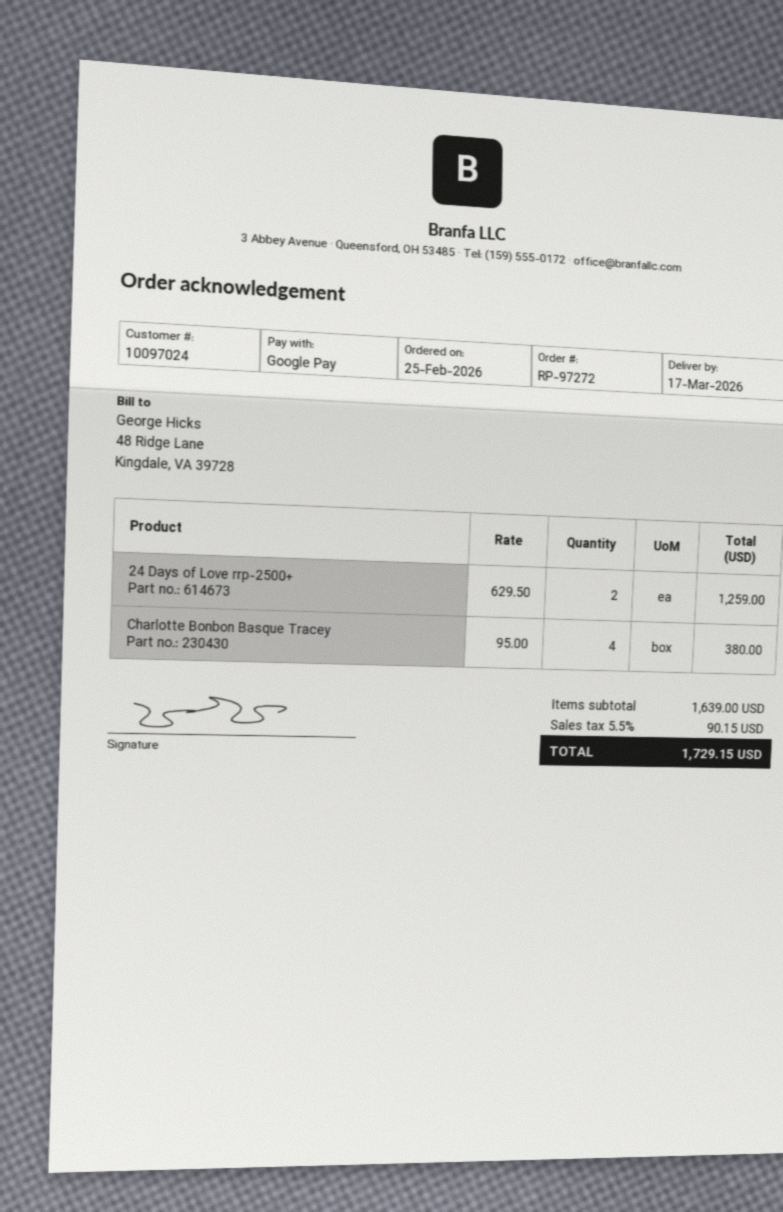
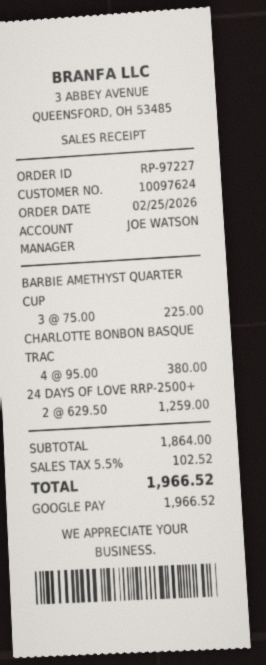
order number: RP-97272 -> RP-97227
customer number: 10097024 -> 10097624
BARBIE AMETHYST QUARTER CUP: none -> 3 x 75.00 = 225.00
subtotal: 1639.00 -> 1864.00
tax: 5.5% = 90.15 -> 5.5% = 102.52
total: 1729.15 -> 1966.52

